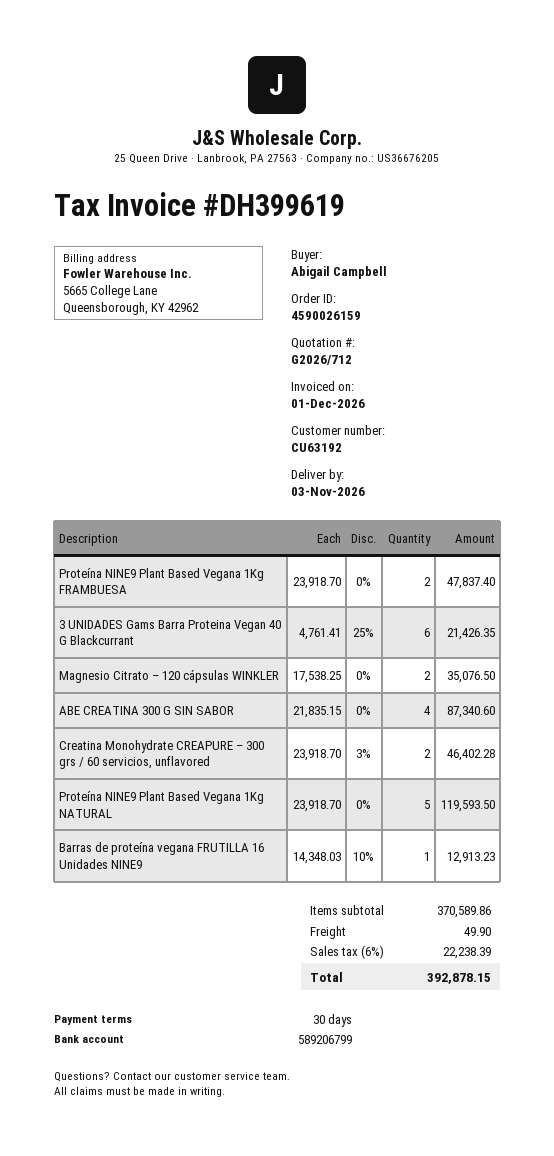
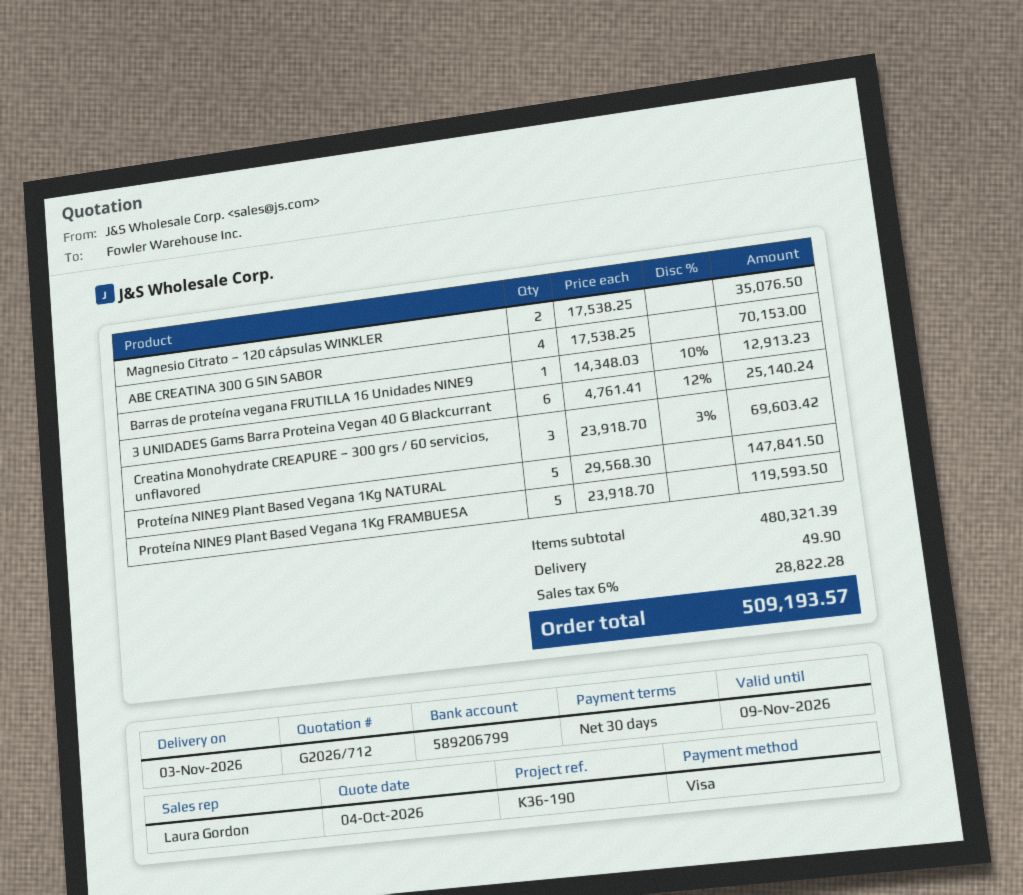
Proteína NINE9 Plant Based Vegana 1Kg FRAMBUESA: 2 x 23918.70 = 47837.40 -> 5 x 23918.70 = 119593.50
3 UNIDADES Gams Barra Proteina Vegan 40 G Blackcurrant: 6 x 4761.41 - 25% = 21426.35 -> 6 x 4761.41 - 12% = 25140.24
ABE CREATINA 300 G SIN SABOR: 4 x 21835.15 = 87340.60 -> 4 x 17538.25 = 70153.00
Creatina Monohydrate CREAPURE – 300 grs / 60 servicios, unflavored: 2 x 23918.70 - 3% = 46402.28 -> 3 x 23918.70 - 3% = 69603.42
Proteína NINE9 Plant Based Vegana 1Kg NATURAL: 5 x 23918.70 = 119593.50 -> 5 x 29568.30 = 147841.50
subtotal: 370589.86 -> 480321.39
tax: 6% = 22238.39 -> 6% = 28822.28
total: 392878.15 -> 509193.57

